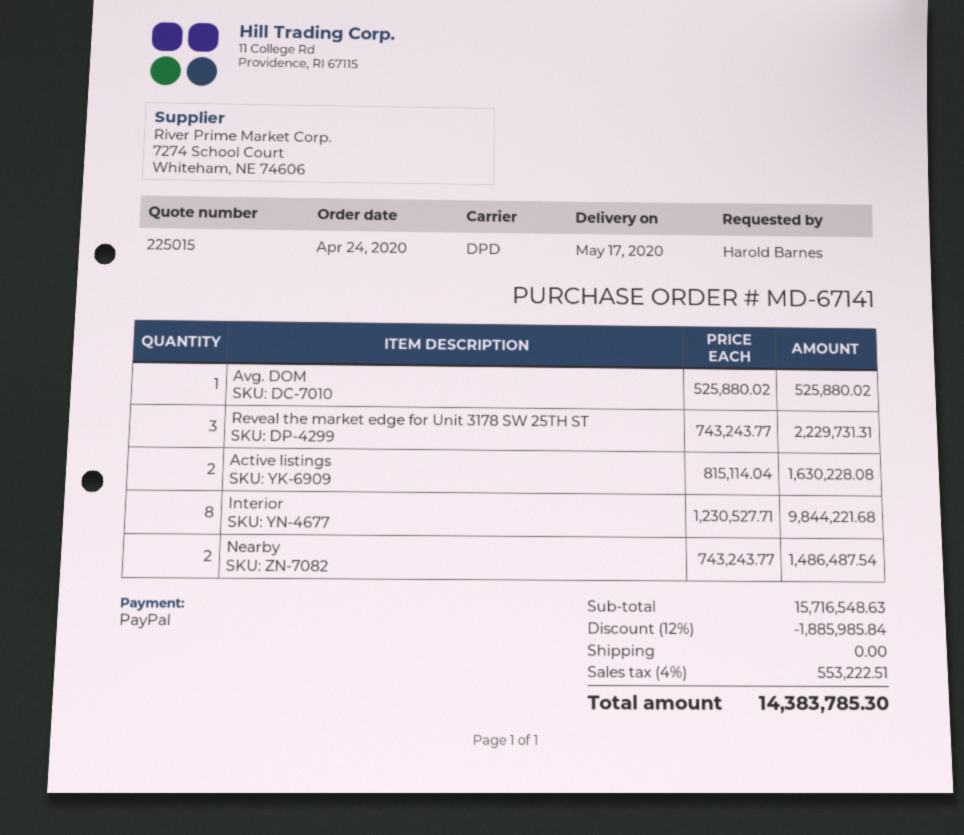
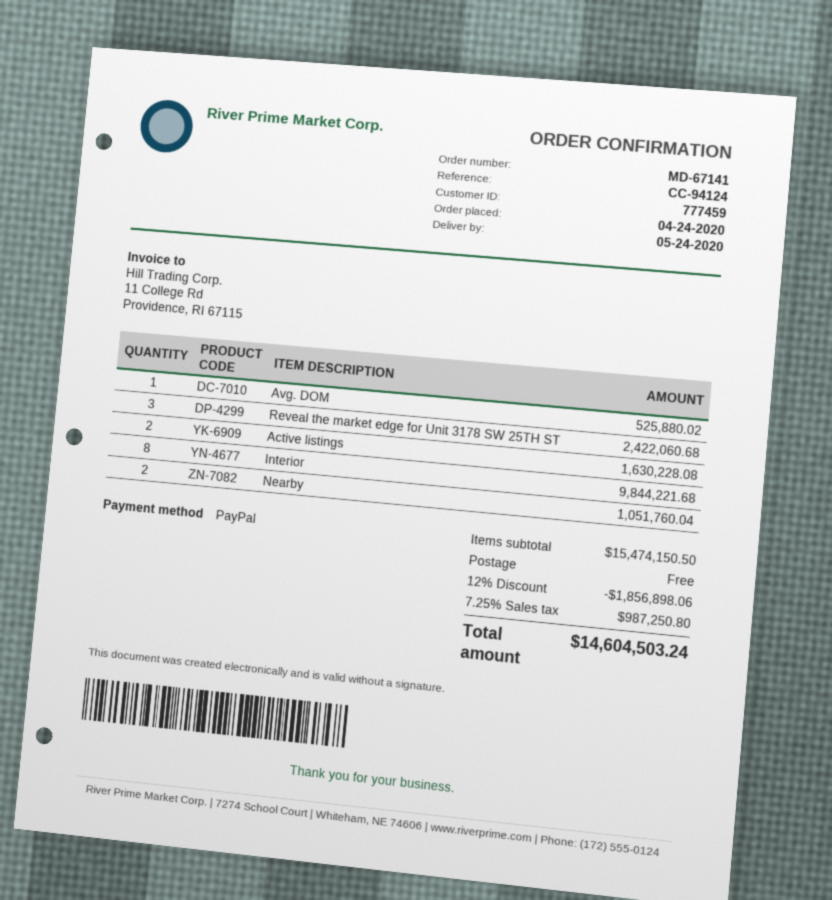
delivery date: 2020-05-17 -> 2020-05-24
Reveal the market edge for Unit 3178 SW 25TH ST: 3 for 2229731.31 -> 3 for 2422060.68
Nearby: 2 for 1486487.54 -> 2 for 1051760.04
subtotal: 15716548.63 -> 15474150.50
discount: 12% = 1885985.84 -> 12% = 1856898.06
tax: 4% = 553222.51 -> 7.25% = 987250.80
total: 14383785.30 -> 14604503.24

